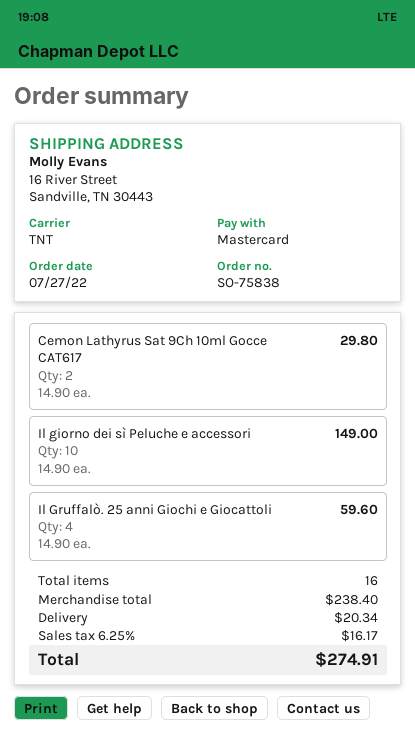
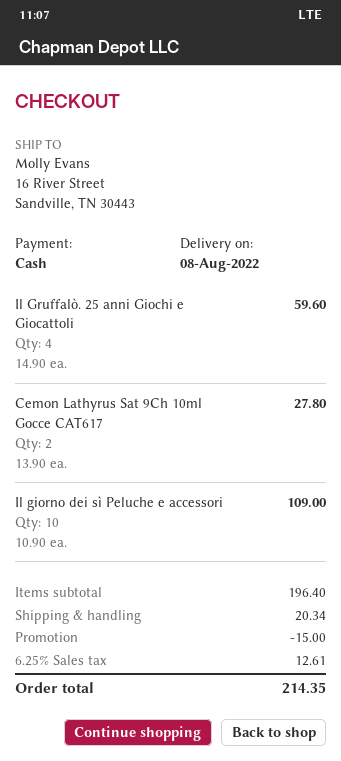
payment method: Mastercard -> cash
Cemon Lathyrus Sat 9Ch 10ml Gocce CAT617: 2 x 14.90 = 29.80 -> 2 x 13.90 = 27.80
Il giorno dei sì Peluche e accessori: 10 x 14.90 = 149.00 -> 10 x 10.90 = 109.00
subtotal: 238.40 -> 196.40
discount: none -> 15.00
tax: 6.25% = 16.17 -> 6.25% = 12.61
total: 274.91 -> 214.35

